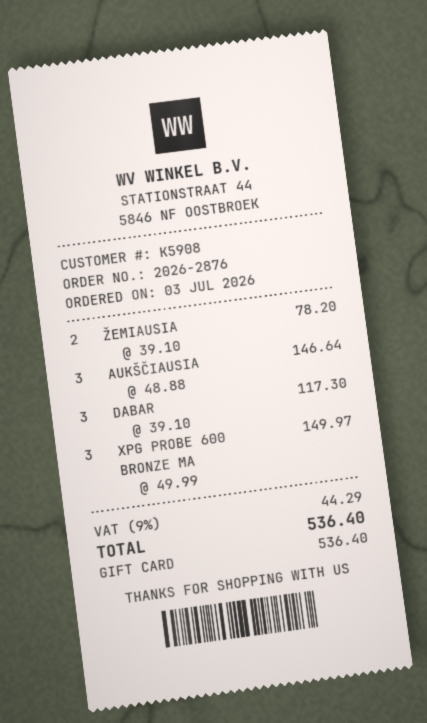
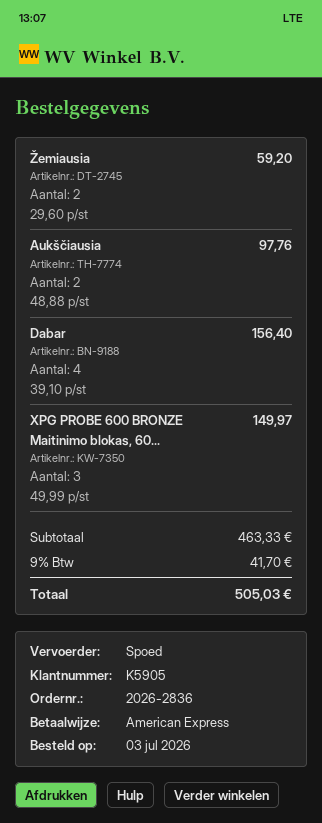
order number: 2026-2876 -> 2026-2836
customer number: K5908 -> K5905
payment method: gift card -> American Express
ŽEMIAUSIA: 2 x 39.10 = 78.20 -> 2 x 29.60 = 59.20
AUKŠČIAUSIA: 3 x 48.88 = 146.64 -> 2 x 48.88 = 97.76
DABAR: 3 x 39.10 = 117.30 -> 4 x 39.10 = 156.40
tax: 9% = 44.29 -> 9% = 41.70
total: 536.40 -> 505.03

